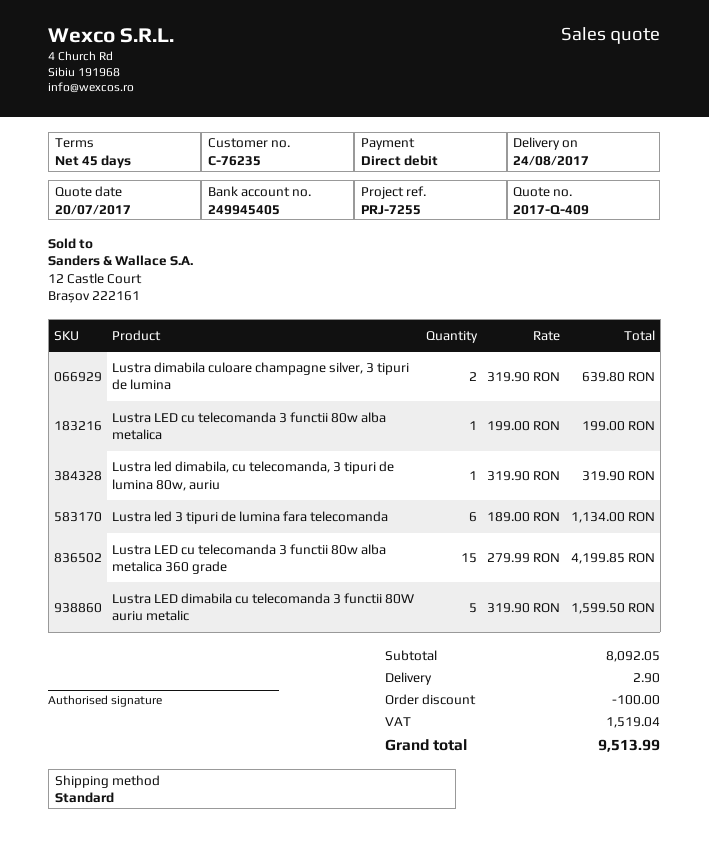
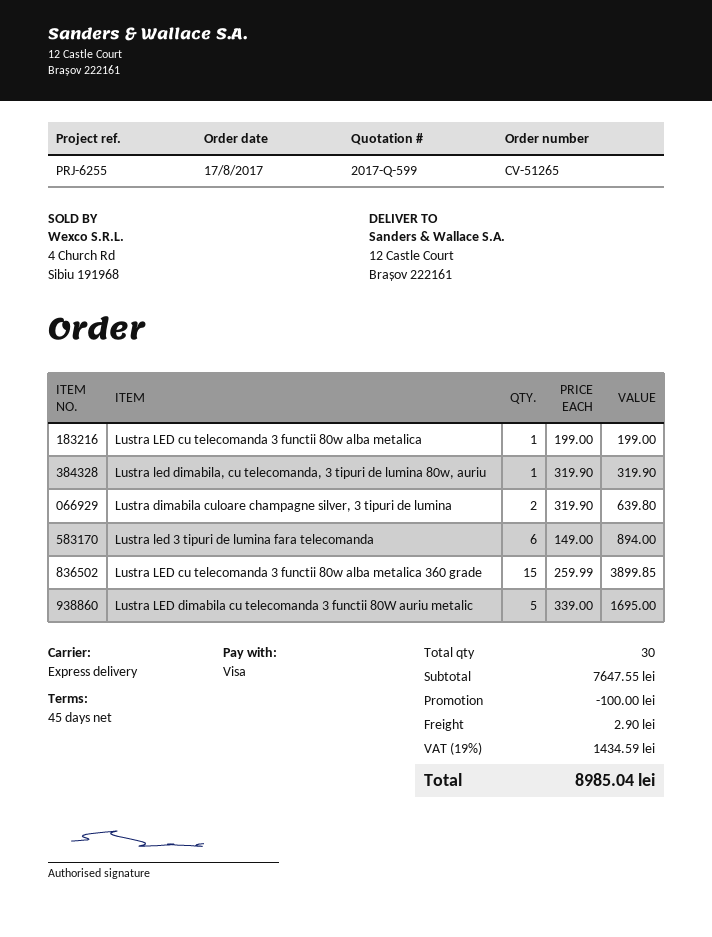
quote number: 2017-Q-409 -> 2017-Q-599
reference: PRJ-7255 -> PRJ-6255
payment method: direct debit -> Visa
shipping method: standard -> express
Lustra led 3 tipuri de lumina fara telecomanda: 6 x 189.00 = 1134.00 -> 6 x 149.00 = 894.00
Lustra LED cu telecomanda 3 functii 80w alba metalica 360 grade: 15 x 279.99 = 4199.85 -> 15 x 259.99 = 3899.85
Lustra LED dimabila cu telecomanda 3 functii 80W auriu metalic: 5 x 319.90 = 1599.50 -> 5 x 339.00 = 1695.00
subtotal: 8092.05 -> 7647.55
tax: 1519.04 -> 1434.59
total: 9513.99 -> 8985.04

